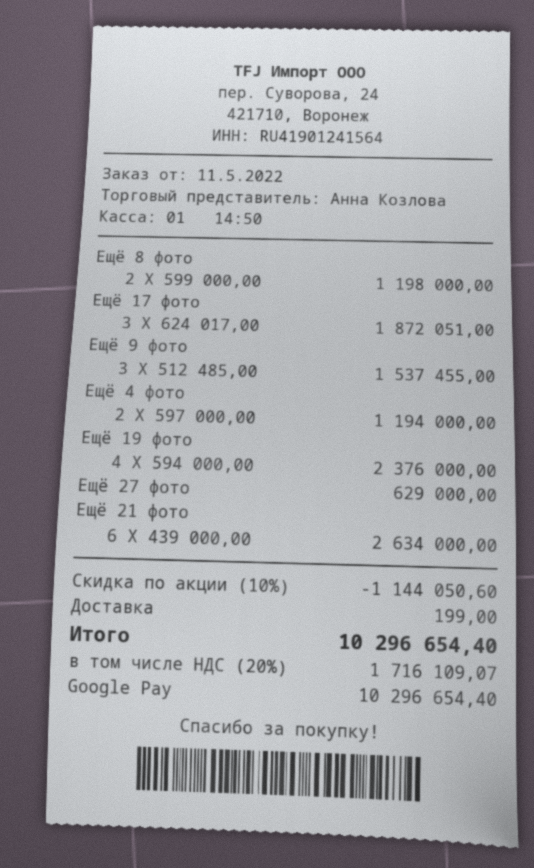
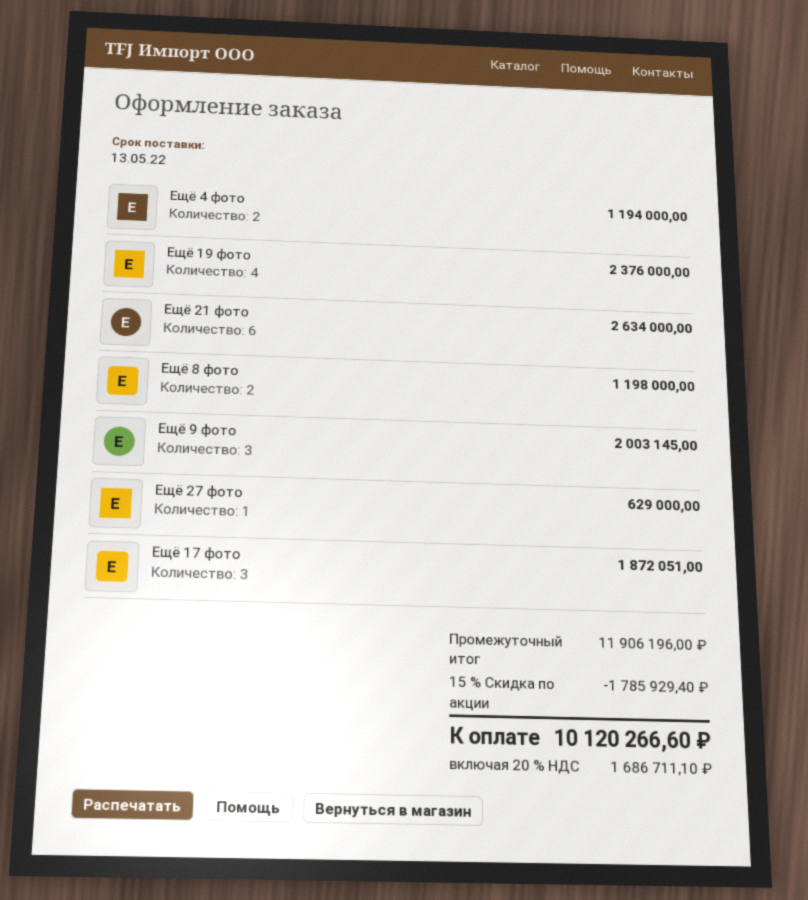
Ещё 9 фото: 3 for 1537455.00 -> 3 for 2003145.00
discount: 10% = 1144050.60 -> 15% = 1785929.40
shipping: 199.00 -> none
tax: 20% = 1716109.07 -> 20% = 1686711.10
total: 10296654.40 -> 10120266.60

